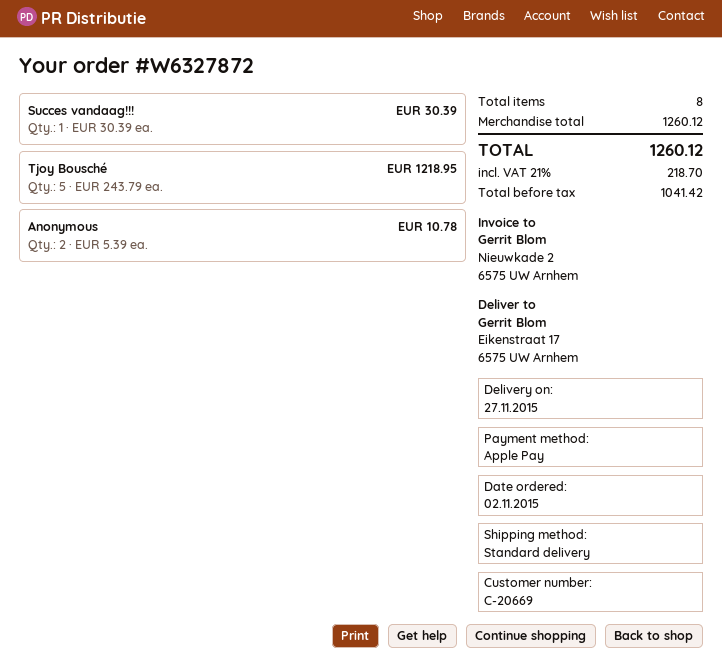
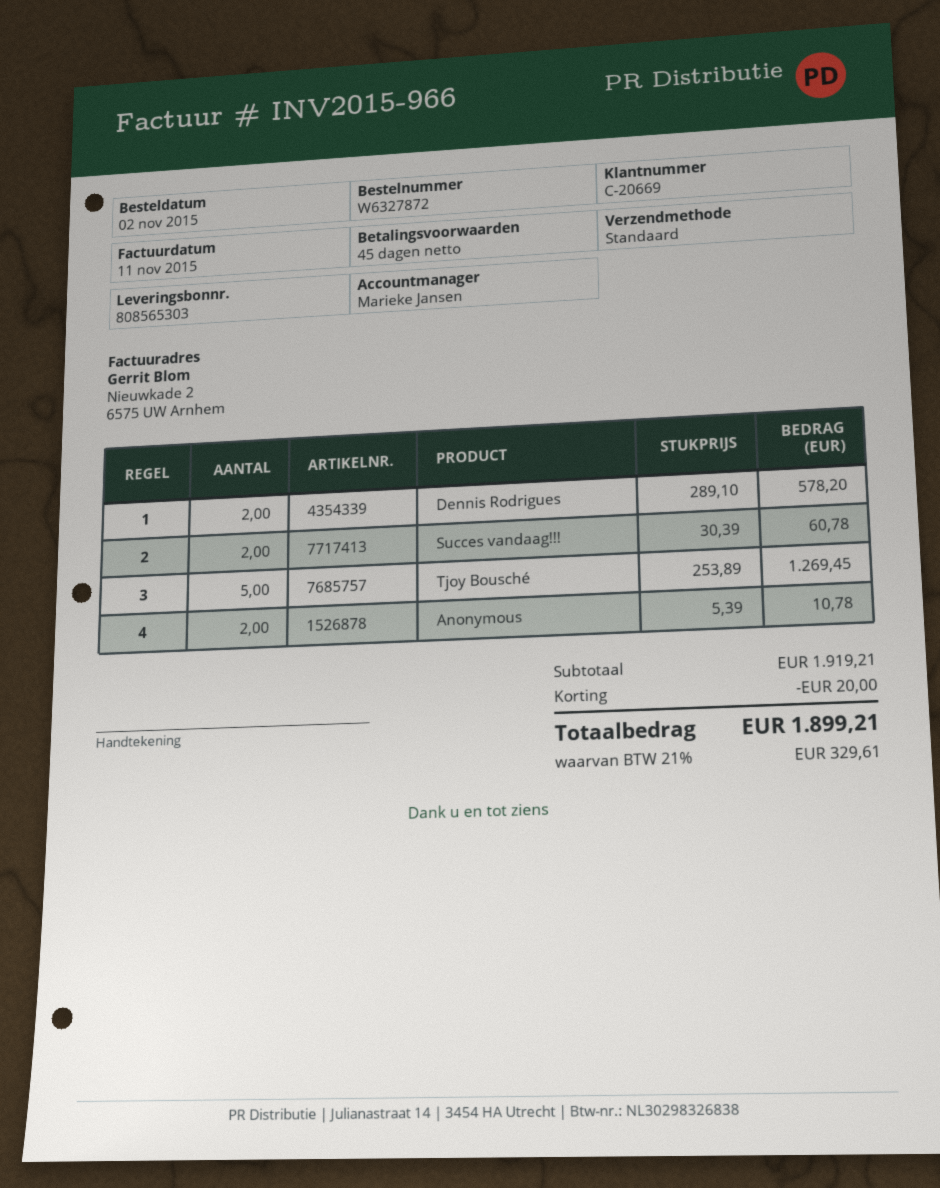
Succes vandaag!!!: 1 x 30.39 = 30.39 -> 2 x 30.39 = 60.78
Tjoy Bousché: 5 x 243.79 = 1218.95 -> 5 x 253.89 = 1269.45
Dennis Rodrigues: none -> 2 x 289.10 = 578.20
subtotal: 1260.12 -> 1919.21
discount: none -> 20.00
tax: 21% = 218.70 -> 21% = 329.61
total: 1260.12 -> 1899.21

